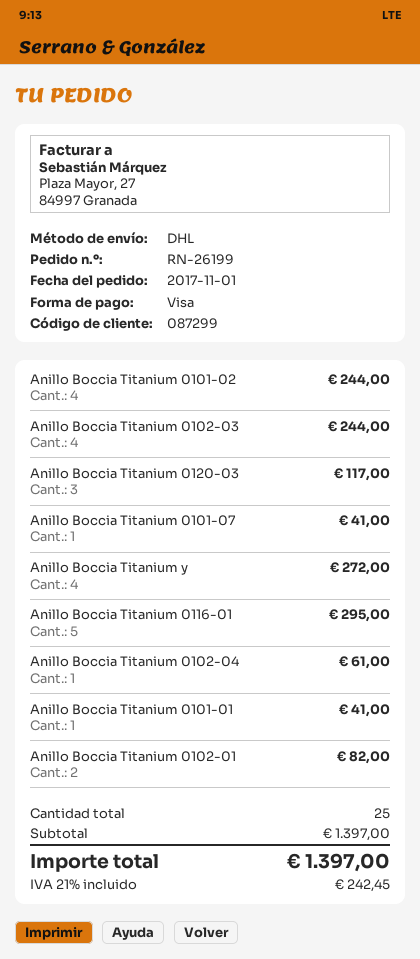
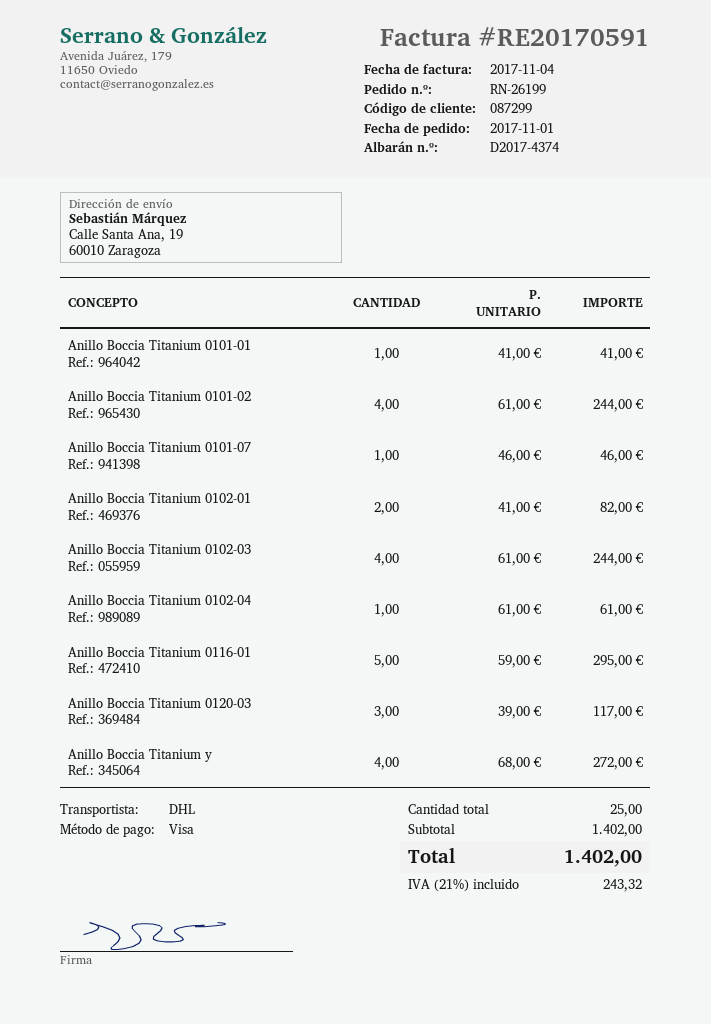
Anillo Boccia Titanium 0101-07: 1 for 41.00 -> 1 for 46.00
subtotal: 1397.00 -> 1402.00
tax: 21% = 242.45 -> 21% = 243.32
total: 1397.00 -> 1402.00

